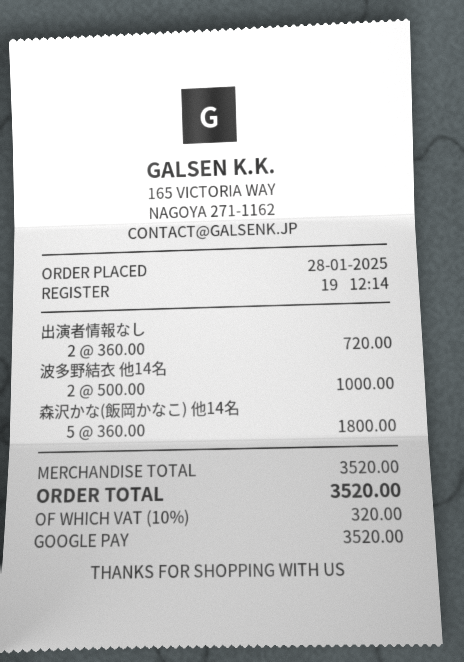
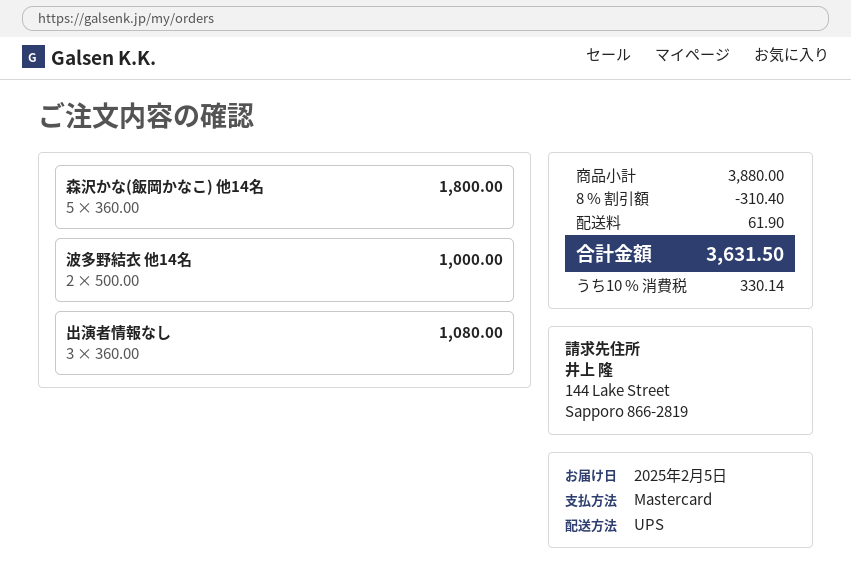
payment method: Google Pay -> Mastercard
出演者情報なし: 2 x 360.00 = 720.00 -> 3 x 360.00 = 1080.00
subtotal: 3520.00 -> 3880.00
discount: none -> 8% = 310.40
shipping: none -> 61.90
tax: 10% = 320.00 -> 10% = 330.14
total: 3520.00 -> 3631.50

